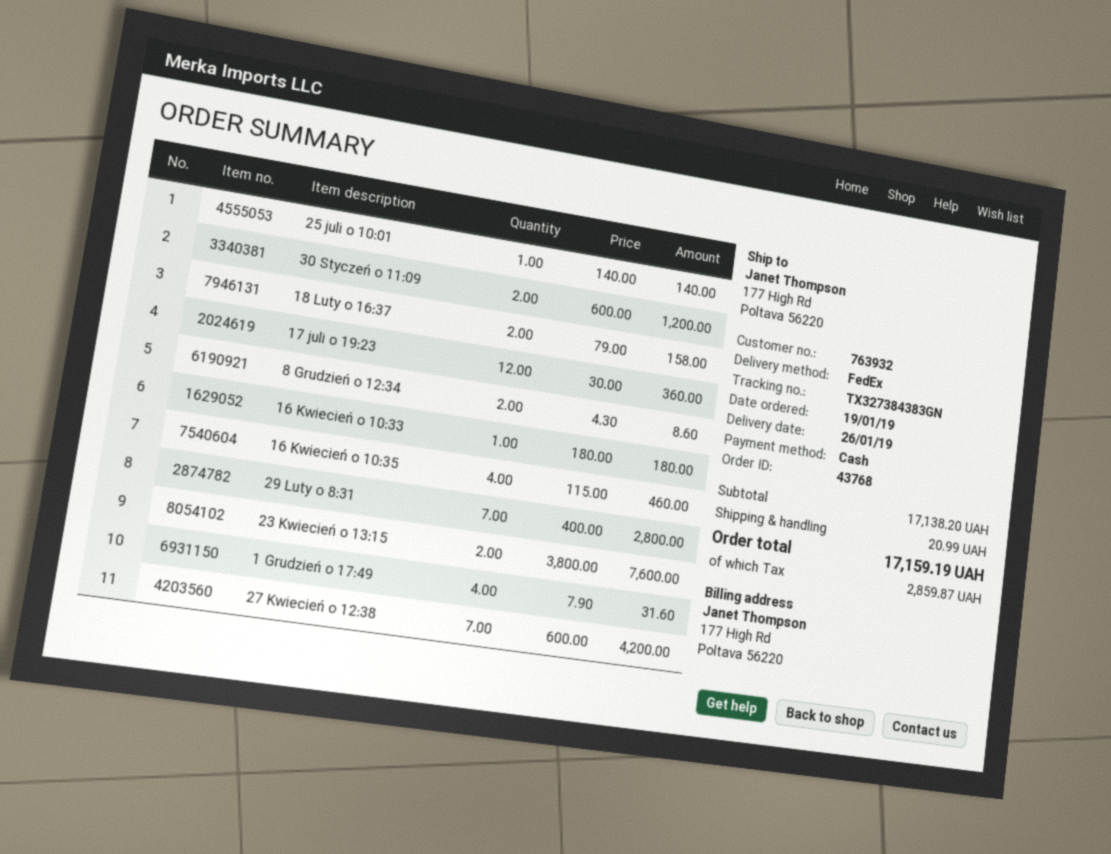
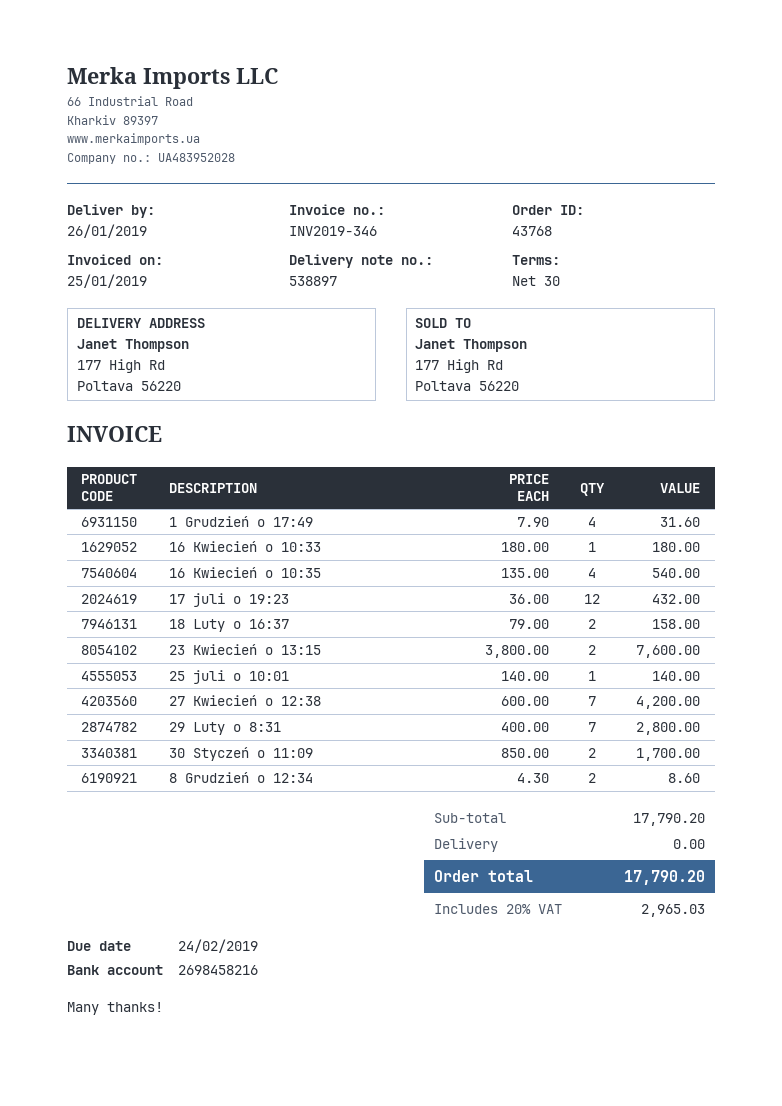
30 Styczeń o 11:09: 2 x 600.00 = 1200.00 -> 2 x 850.00 = 1700.00
17 juli o 19:23: 12 x 30.00 = 360.00 -> 12 x 36.00 = 432.00
16 Kwiecień o 10:35: 4 x 115.00 = 460.00 -> 4 x 135.00 = 540.00
subtotal: 17138.20 -> 17790.20
shipping: 20.99 -> 0.00
tax: 2859.87 -> 2965.03
total: 17159.19 -> 17790.20

